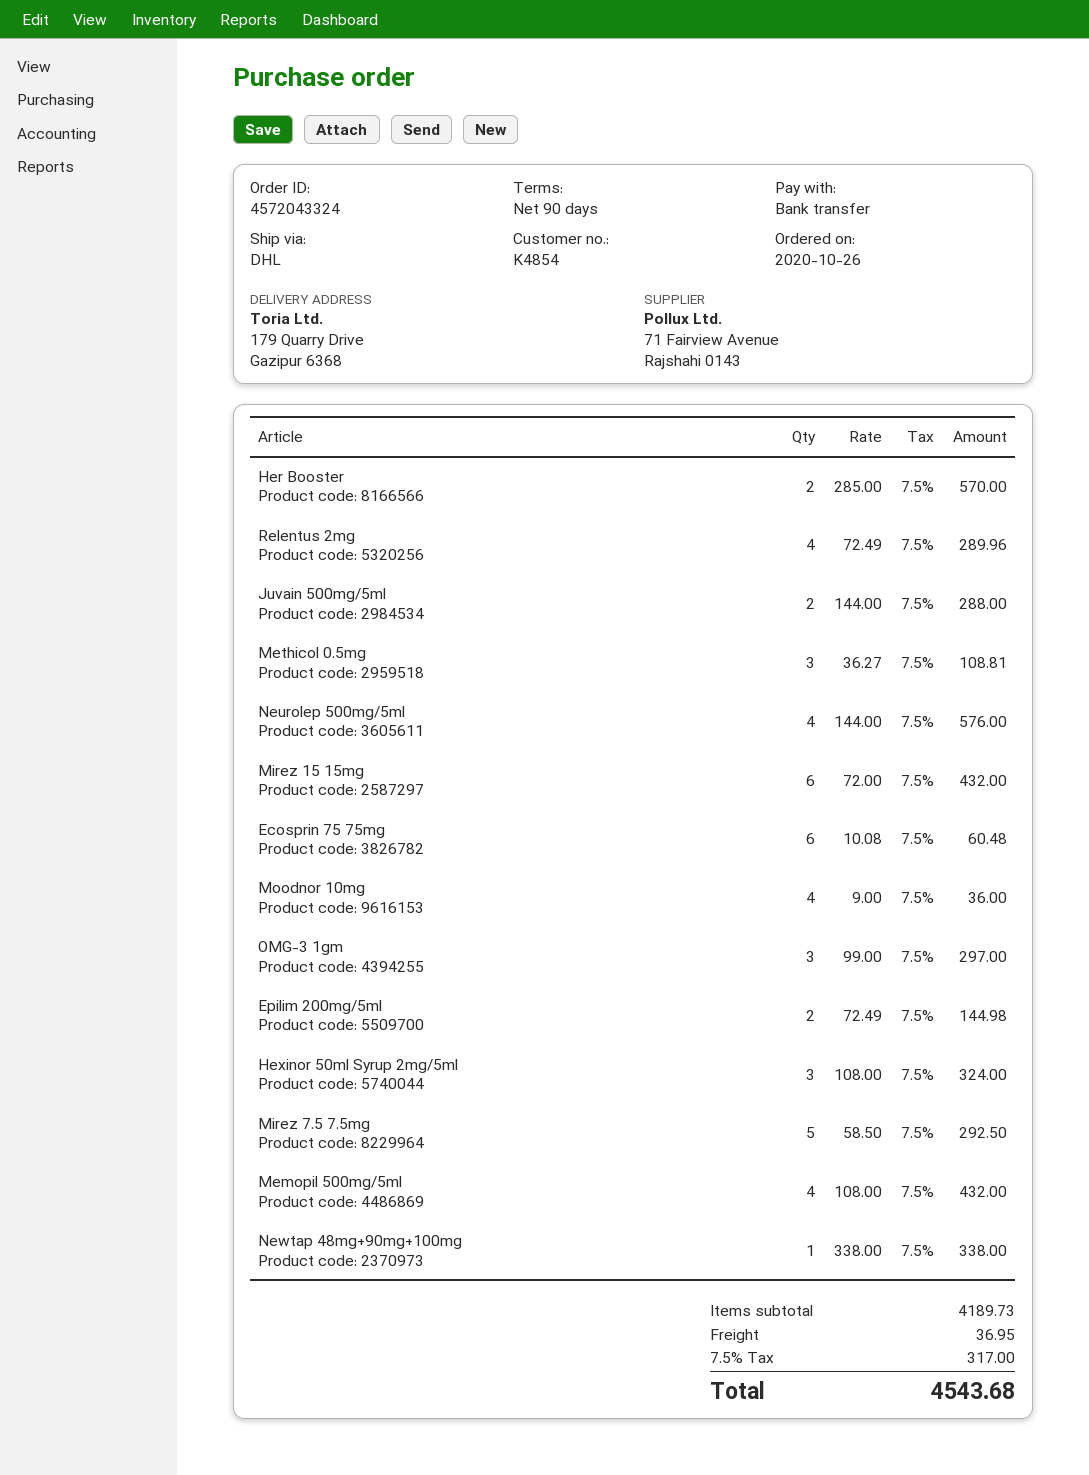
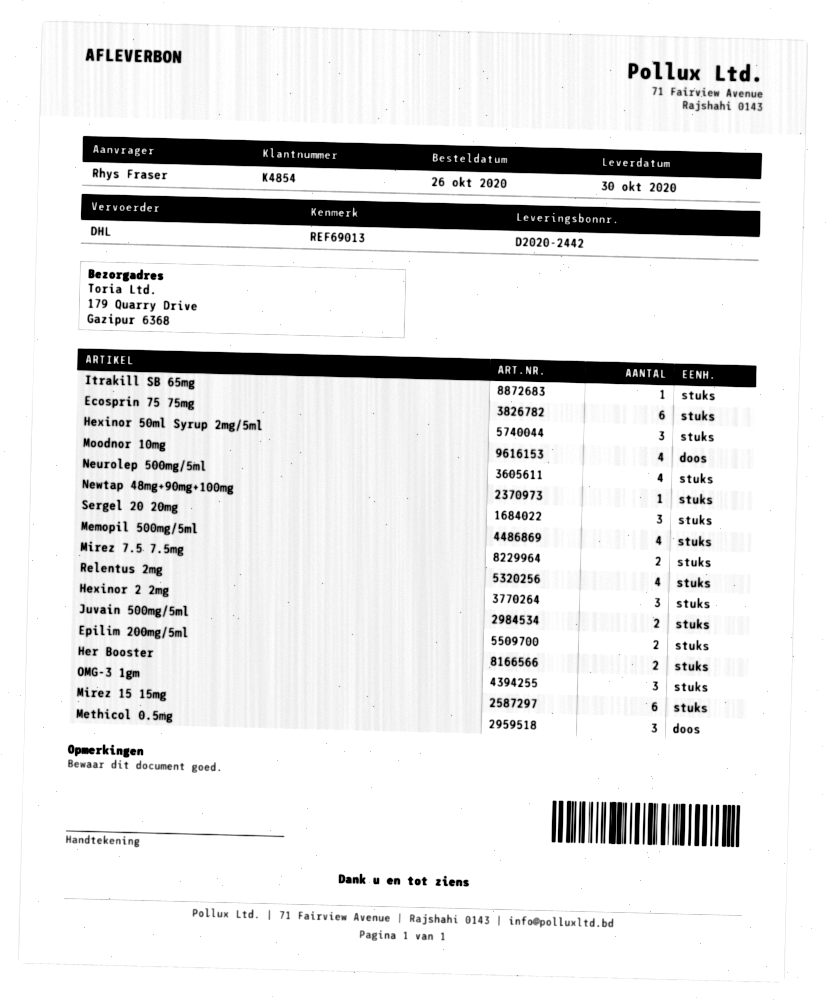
Mirez 7.5 7.5mg: 5 -> 2
Itrakill SB 65mg: none -> 1
Sergel 20 20mg: none -> 3
Hexinor 2 2mg: none -> 3

